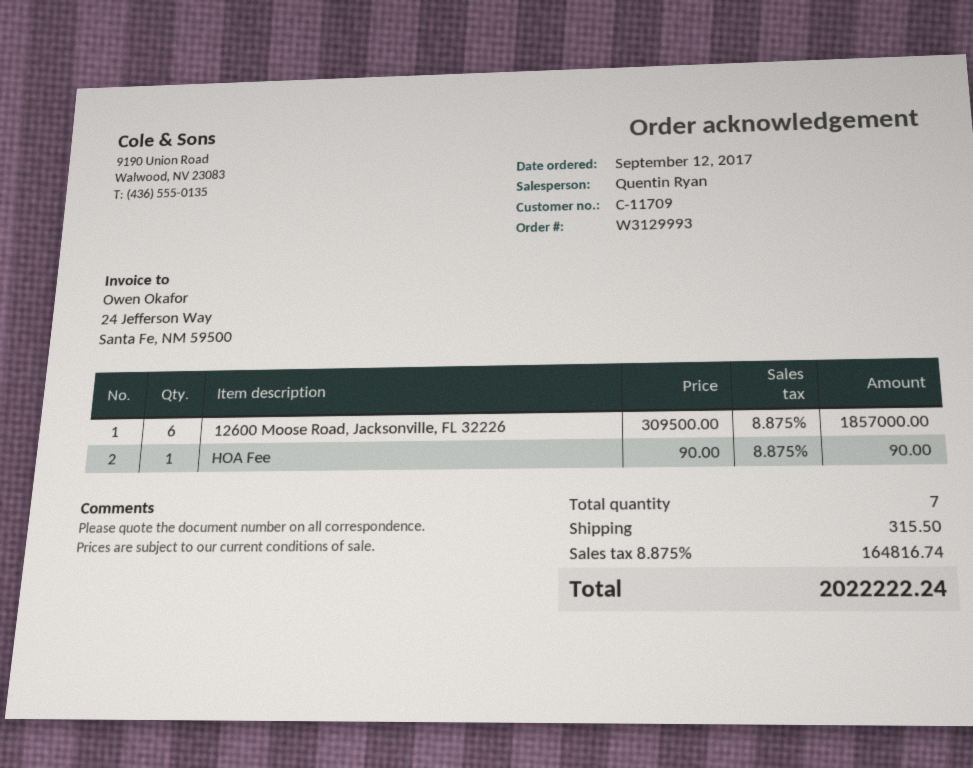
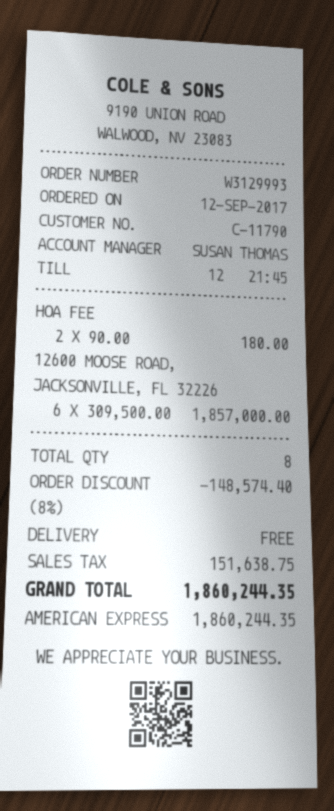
customer number: C-11709 -> C-11790
sales rep: Quentin Ryan -> SUSAN THOMAS
HOA Fee: 1 x 90.00 = 90.00 -> 2 x 90.00 = 180.00
total quantity: 7 -> 8
discount: none -> 8% = 148574.40
shipping: 315.50 -> 0.00
tax: 164816.74 -> 151638.75
total: 2022222.24 -> 1860244.35

